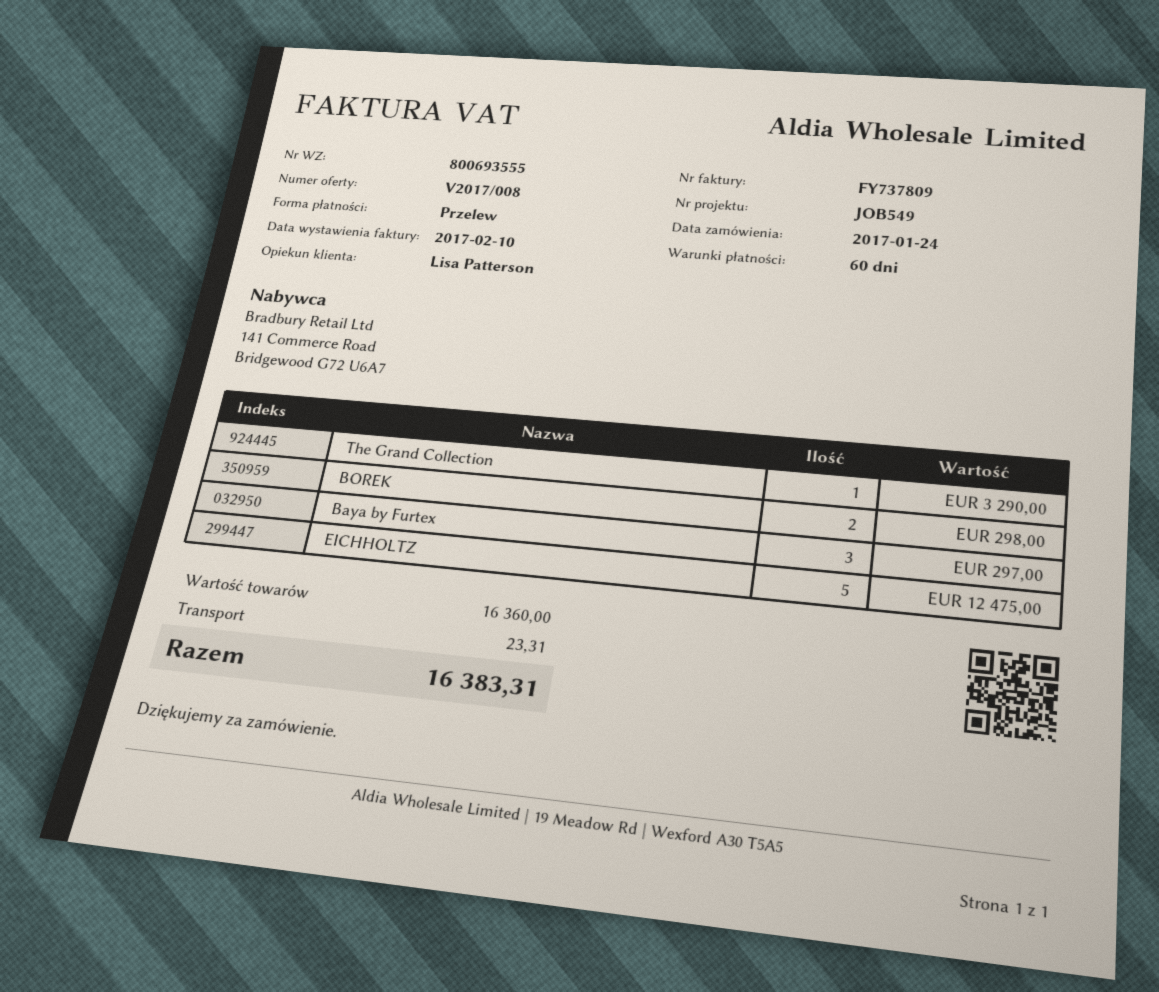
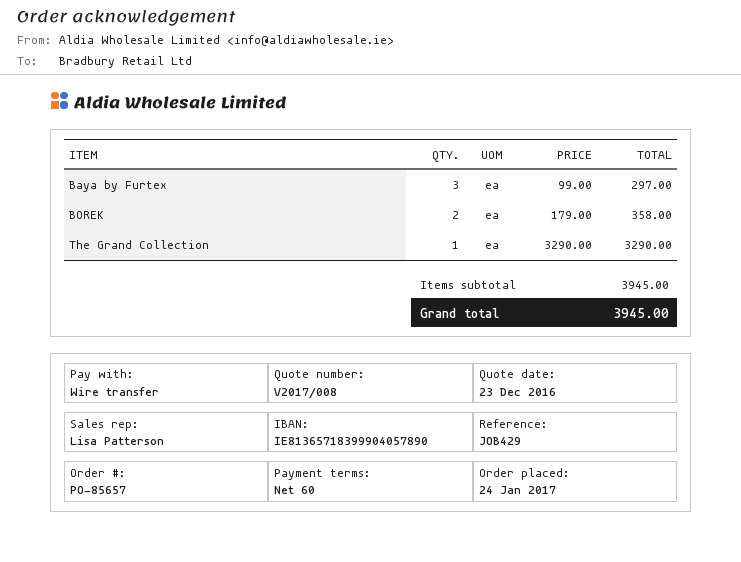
reference: JOB549 -> JOB429
BOREK: 2 for 298.00 -> 2 for 358.00
EICHHOLTZ: 5 for 12475.00 -> none
subtotal: 16360.00 -> 3945.00
shipping: 23.31 -> none
total: 16383.31 -> 3945.00

